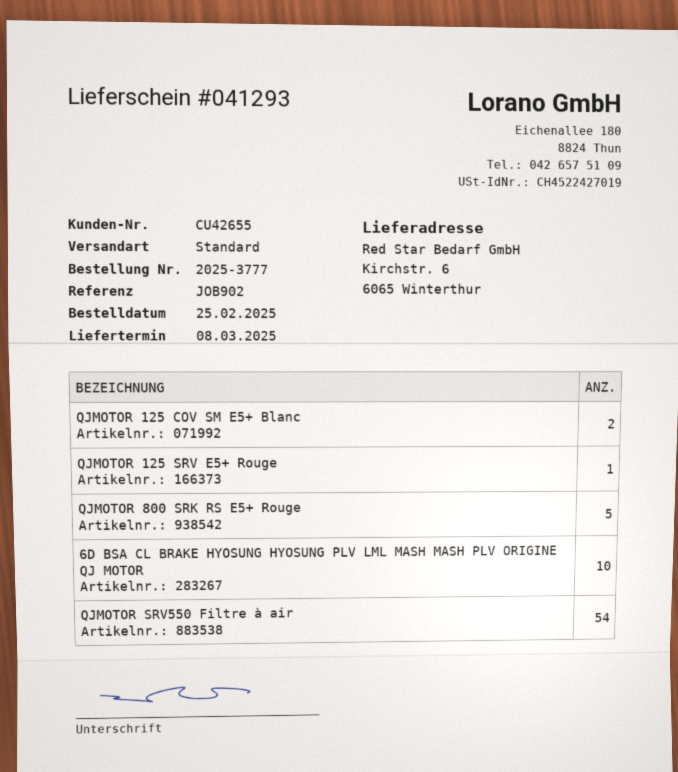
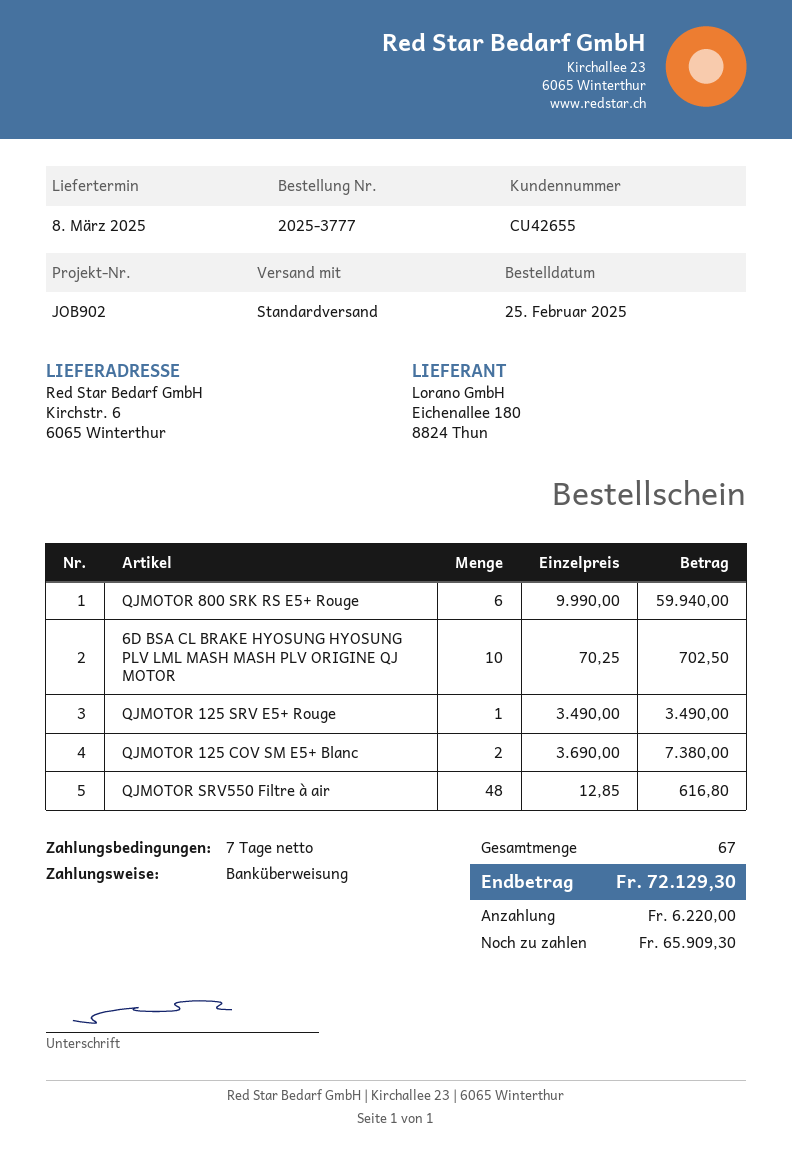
QJMOTOR 800 SRK RS E5+ Rouge: 5 -> 6
QJMOTOR SRV550 Filtre à air: 54 -> 48

